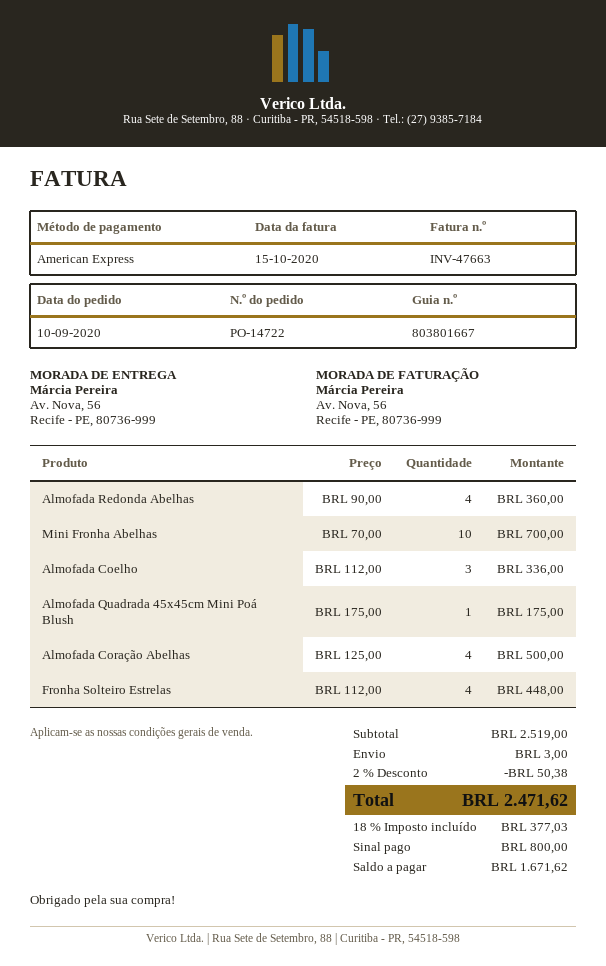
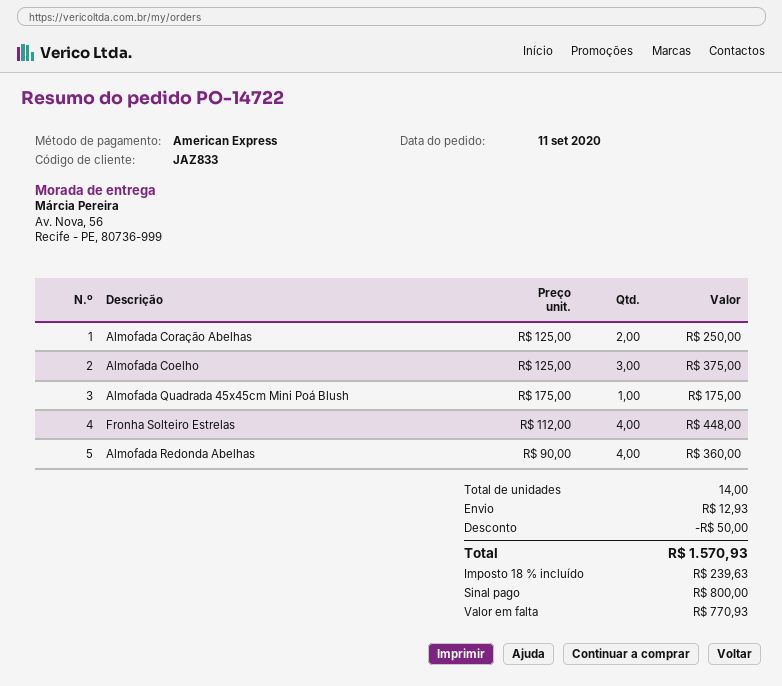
order date: 2020-09-10 -> 2020-09-11
Mini Fronha Abelhas: 10 x 70.00 = 700.00 -> none
Almofada Coelho: 3 x 112.00 = 336.00 -> 3 x 125.00 = 375.00
Almofada Coração Abelhas: 4 x 125.00 = 500.00 -> 2 x 125.00 = 250.00
discount: 50.38 -> 50.00
shipping: 3.00 -> 12.93
tax: 18% = 377.03 -> 18% = 239.63
total: 2471.62 -> 1570.93
balance: 1671.62 -> 770.93

